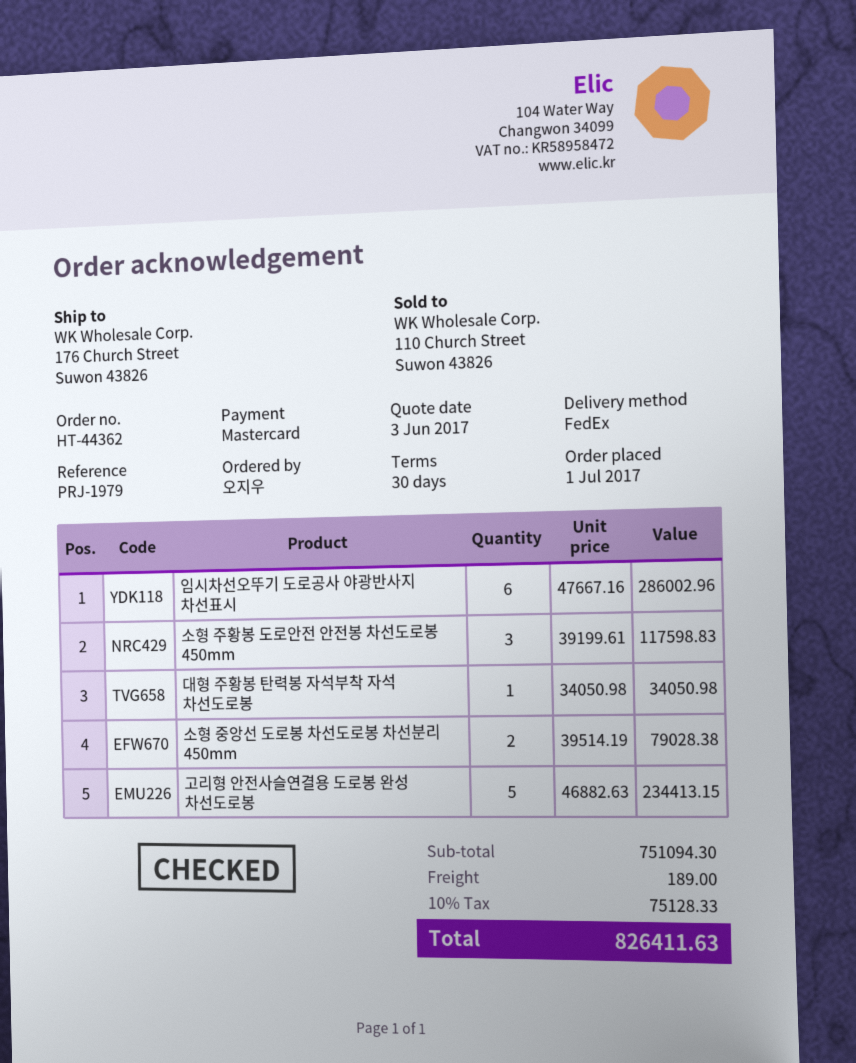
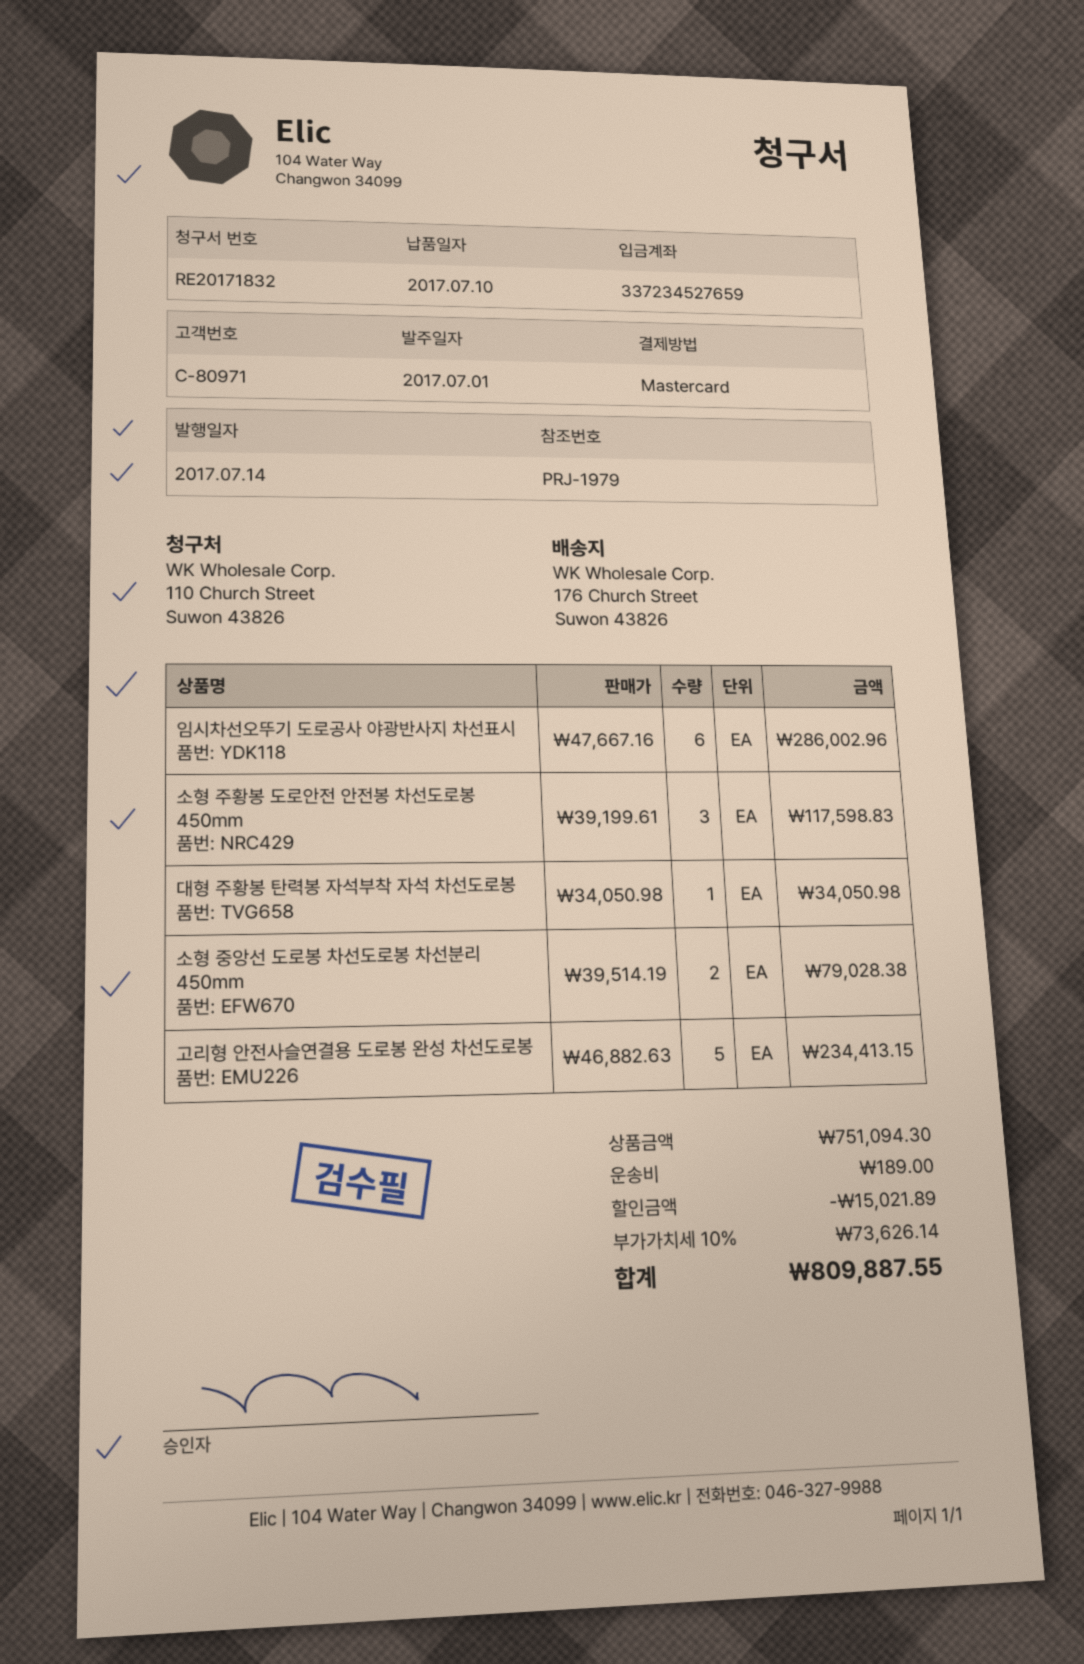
discount: none -> 15021.89
tax: 10% = 75128.33 -> 10% = 73626.14
total: 826411.63 -> 809887.55

